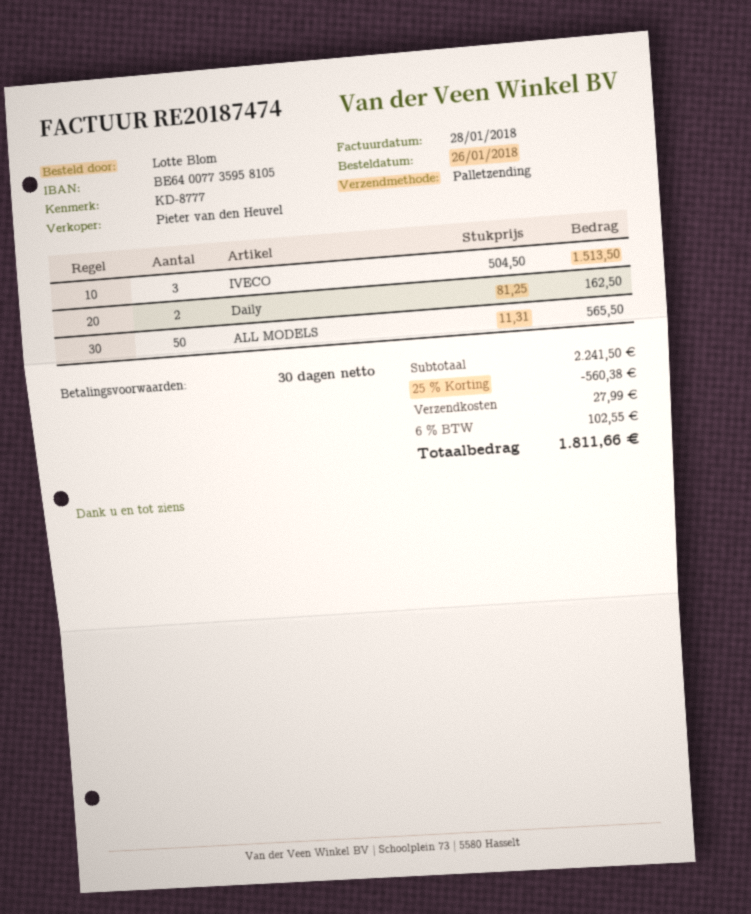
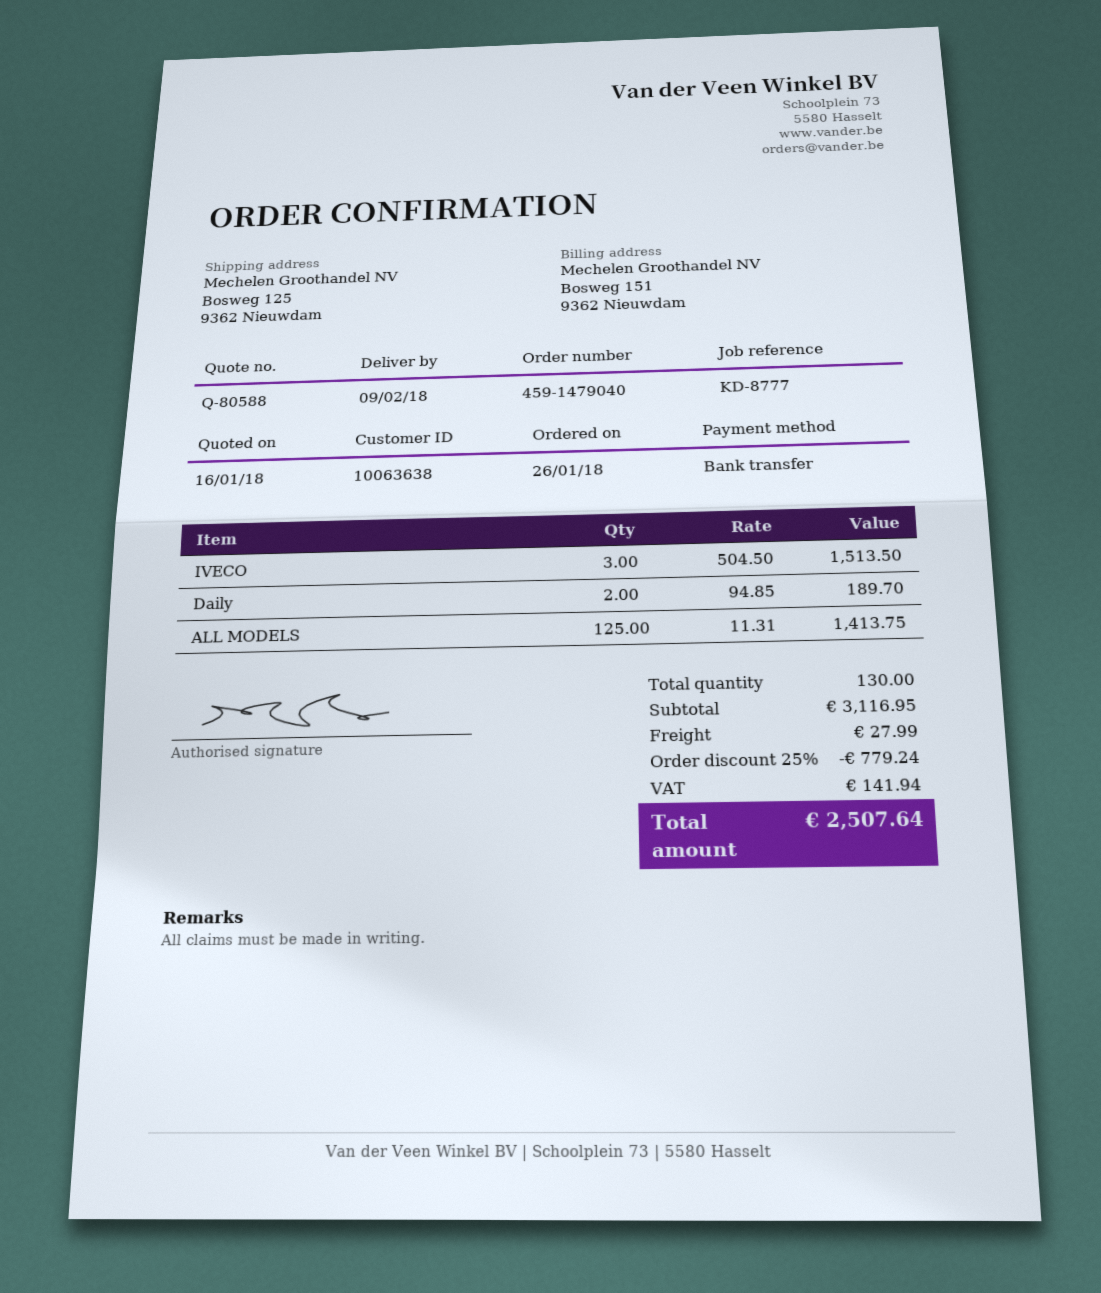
Daily: 2 x 81.25 = 162.50 -> 2 x 94.85 = 189.70
ALL MODELS: 50 x 11.31 = 565.50 -> 125 x 11.31 = 1413.75
subtotal: 2241.50 -> 3116.95
discount: 25% = 560.38 -> 25% = 779.24
tax: 102.55 -> 141.94
total: 1811.66 -> 2507.64

